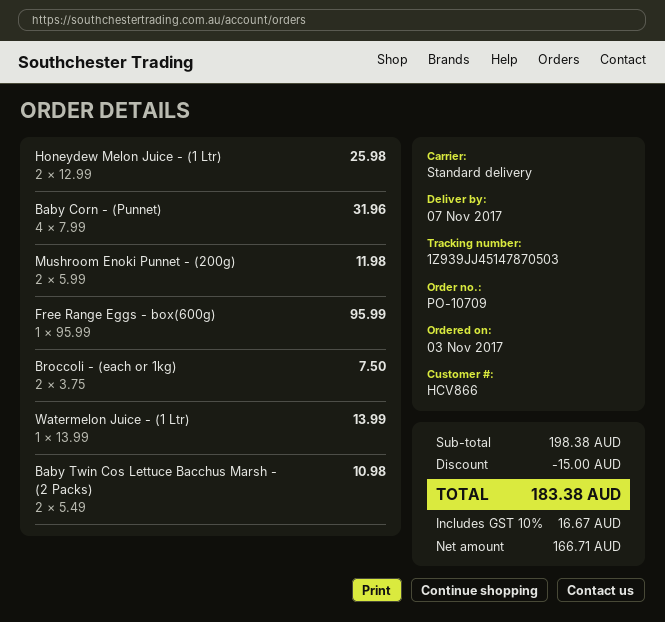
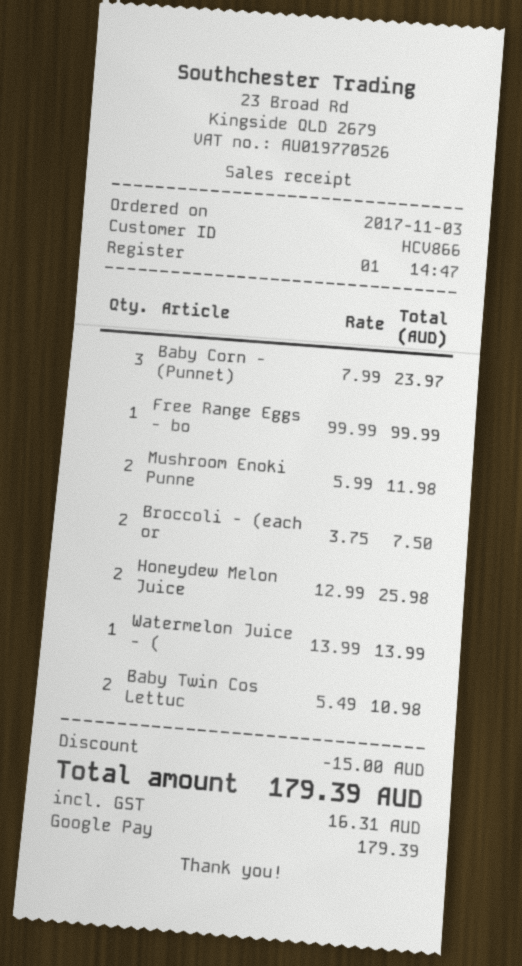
Baby Corn - (Punnet): 4 x 7.99 = 31.96 -> 3 x 7.99 = 23.97
Free Range Eggs - box(600g): 1 x 95.99 = 95.99 -> 1 x 99.99 = 99.99
tax: 16.67 -> 16.31
total: 183.38 -> 179.39

